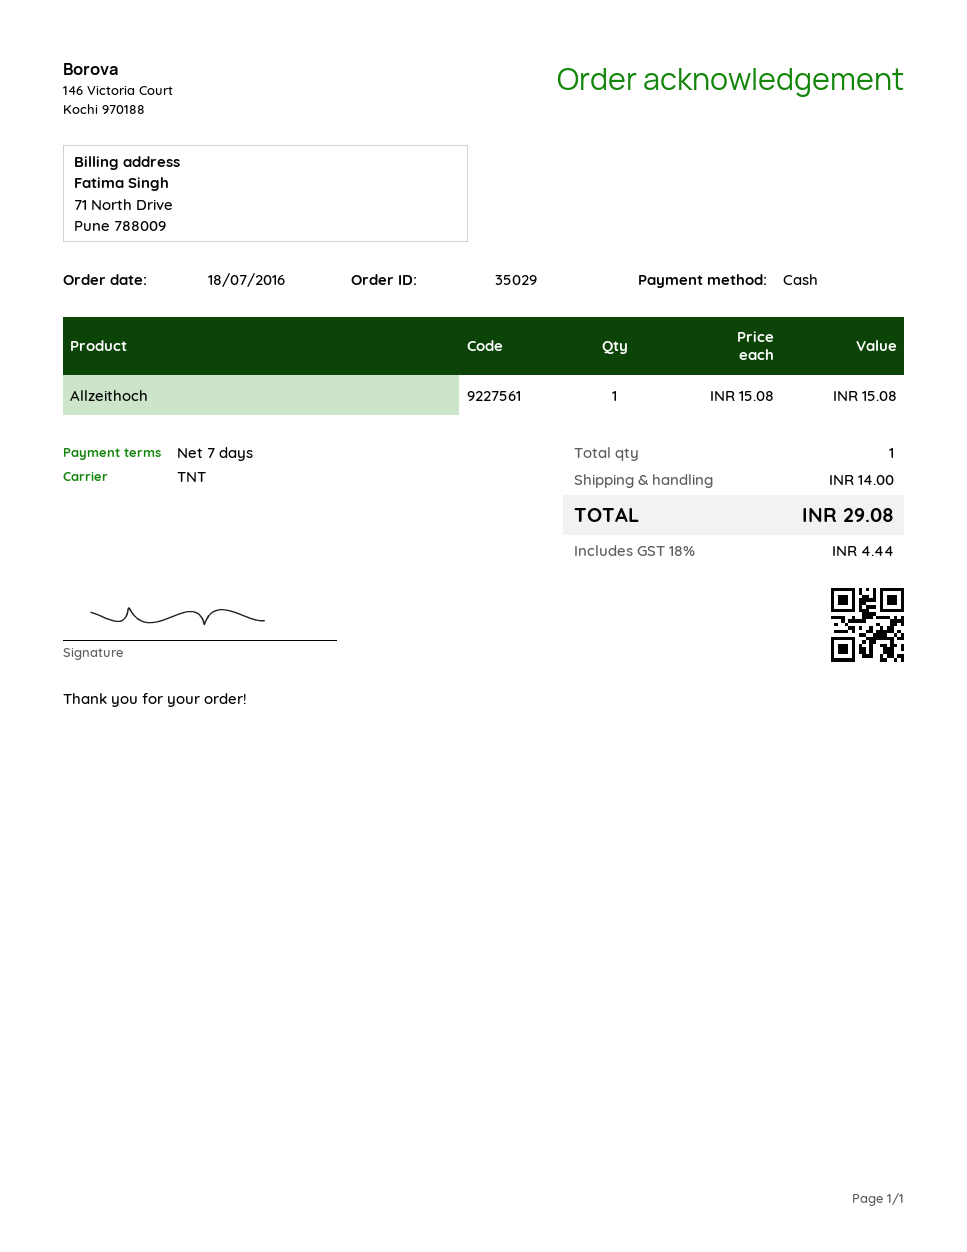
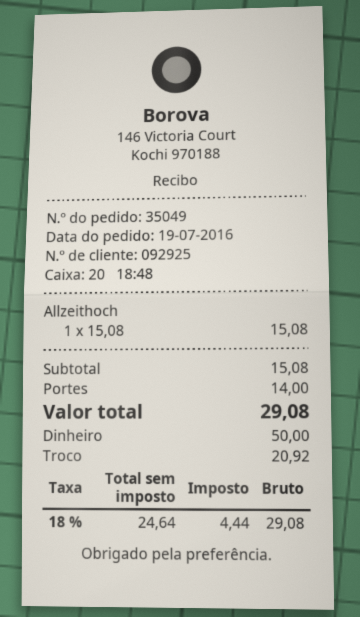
order number: 35029 -> 35049
order date: 2016-07-18 -> 2016-07-19

